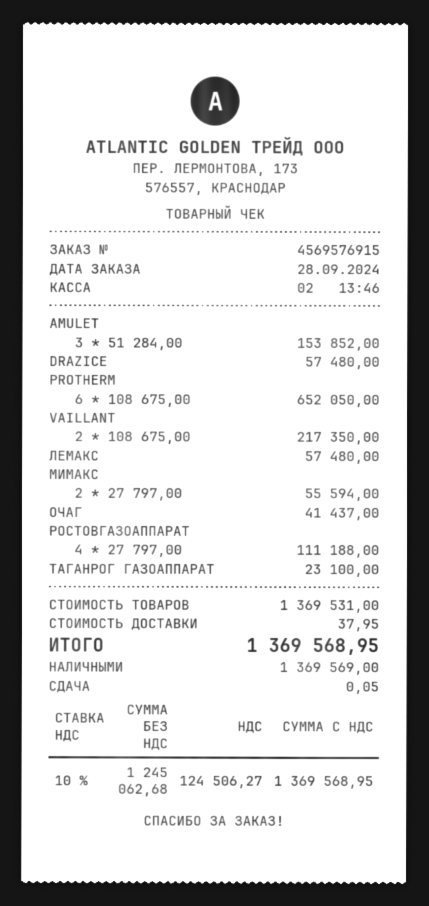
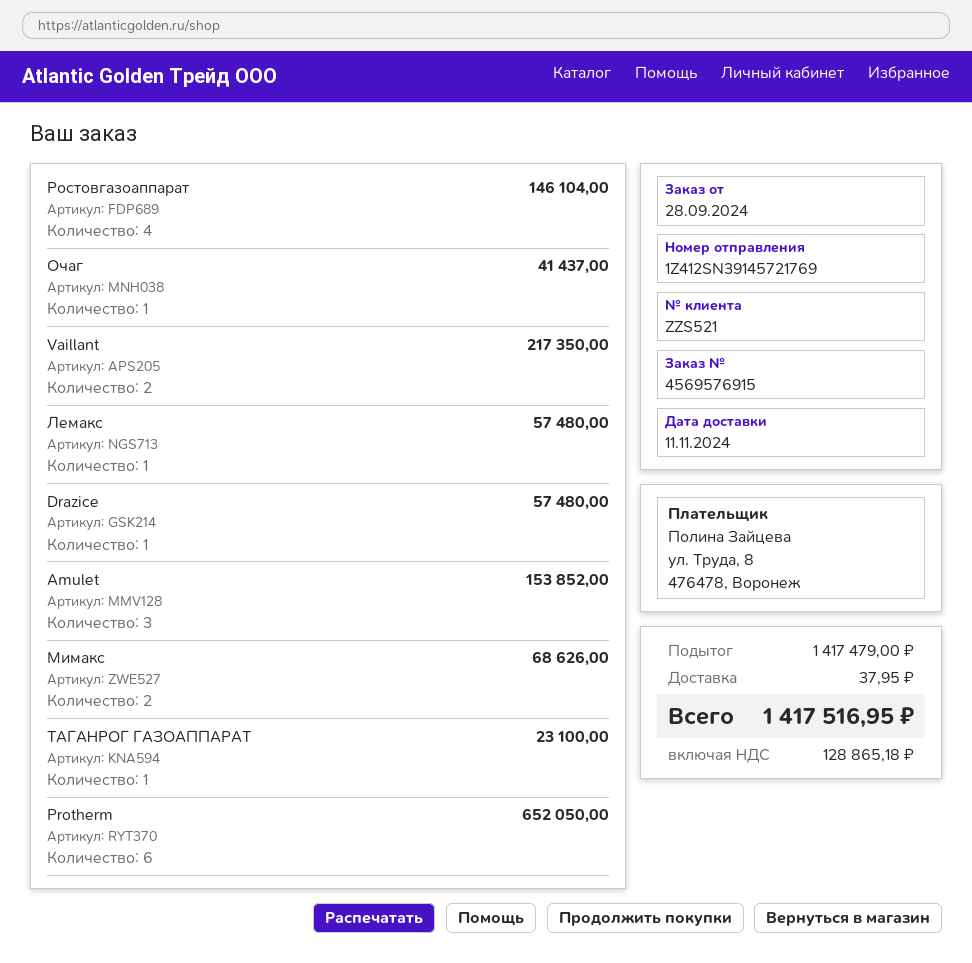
МИМАКС: 2 for 55594.00 -> 2 for 68626.00
РОСТОВГАЗОАППАРАТ: 4 for 111188.00 -> 4 for 146104.00
subtotal: 1369531.00 -> 1417479.00
tax: 124506.27 -> 128865.18
total: 1369568.95 -> 1417516.95

